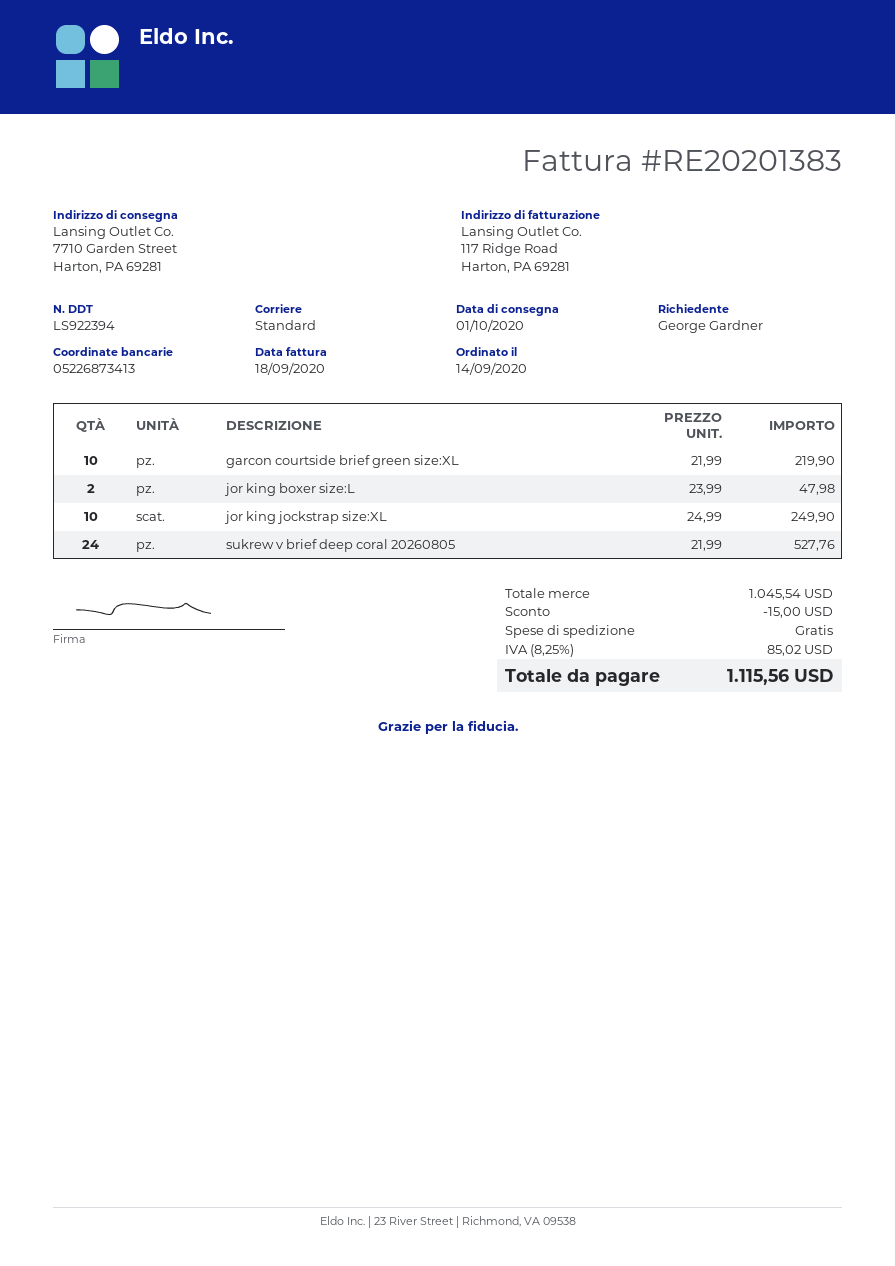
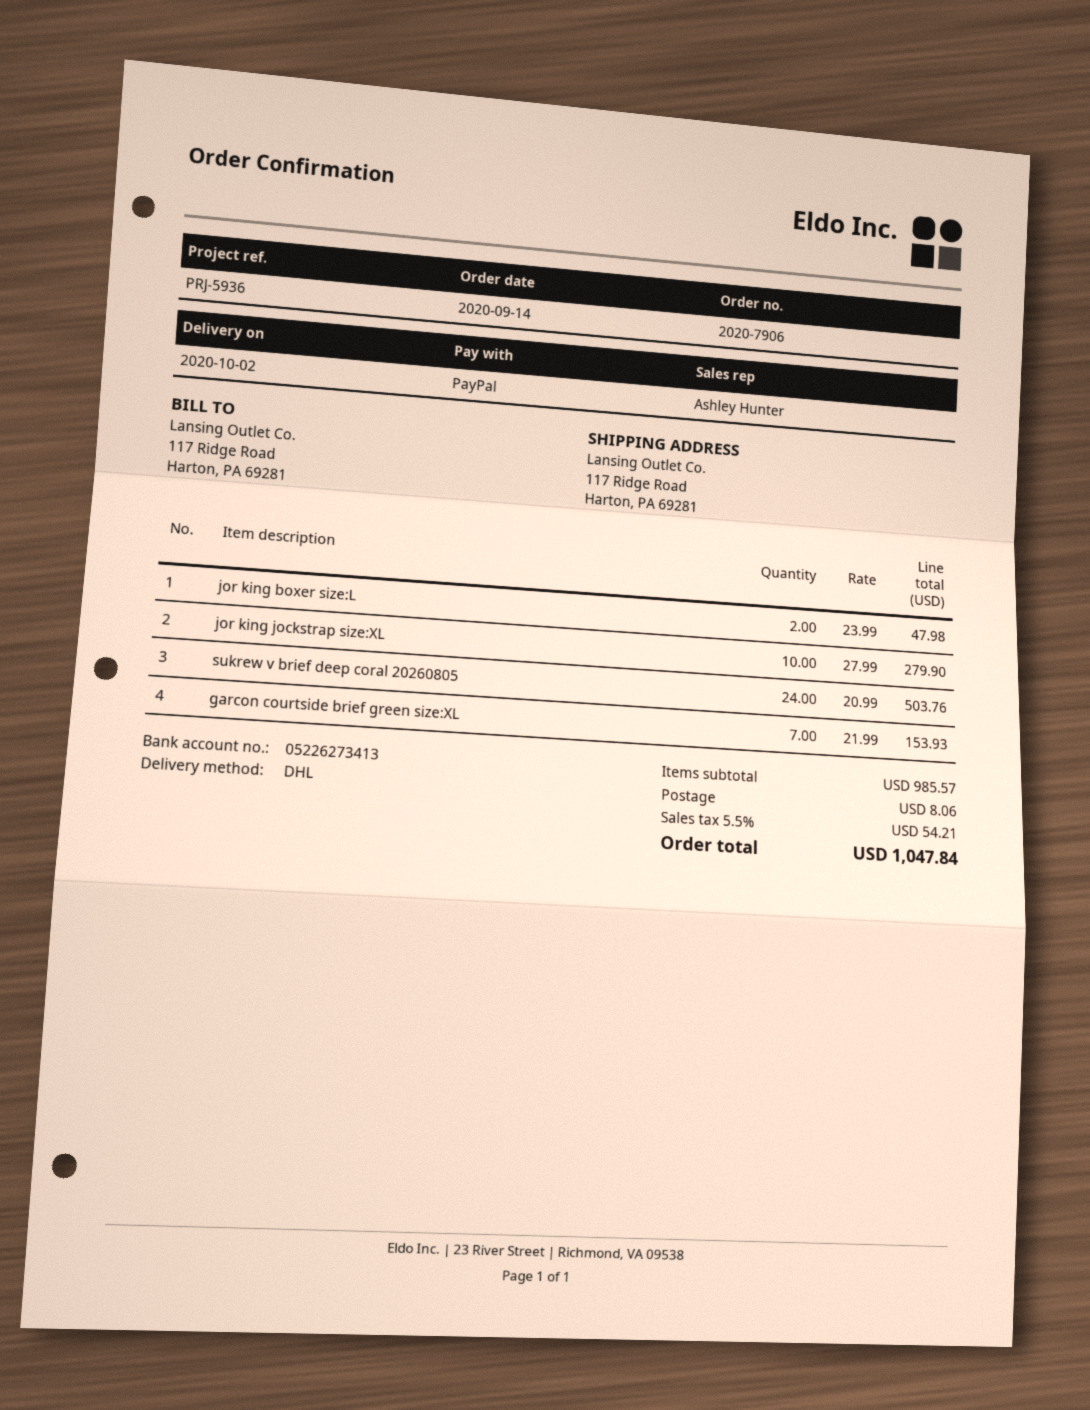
delivery date: 2020-10-01 -> 2020-10-02
bank account: 05226873413 -> 05226273413
shipping method: standard -> DHL
ship to: 7710 Garden Street, Harton, PA 69281 -> 117 Ridge Road, Harton, PA 69281
garcon courtside brief green size:XL: 10 x 21.99 = 219.90 -> 7 x 21.99 = 153.93
jor king jockstrap size:XL: 10 x 24.99 = 249.90 -> 10 x 27.99 = 279.90
sukrew v brief deep coral 20260805: 24 x 21.99 = 527.76 -> 24 x 20.99 = 503.76
subtotal: 1045.54 -> 985.57
discount: 15.00 -> none
shipping: 0.00 -> 8.06
tax: 8.25% = 85.02 -> 5.5% = 54.21
total: 1115.56 -> 1047.84

